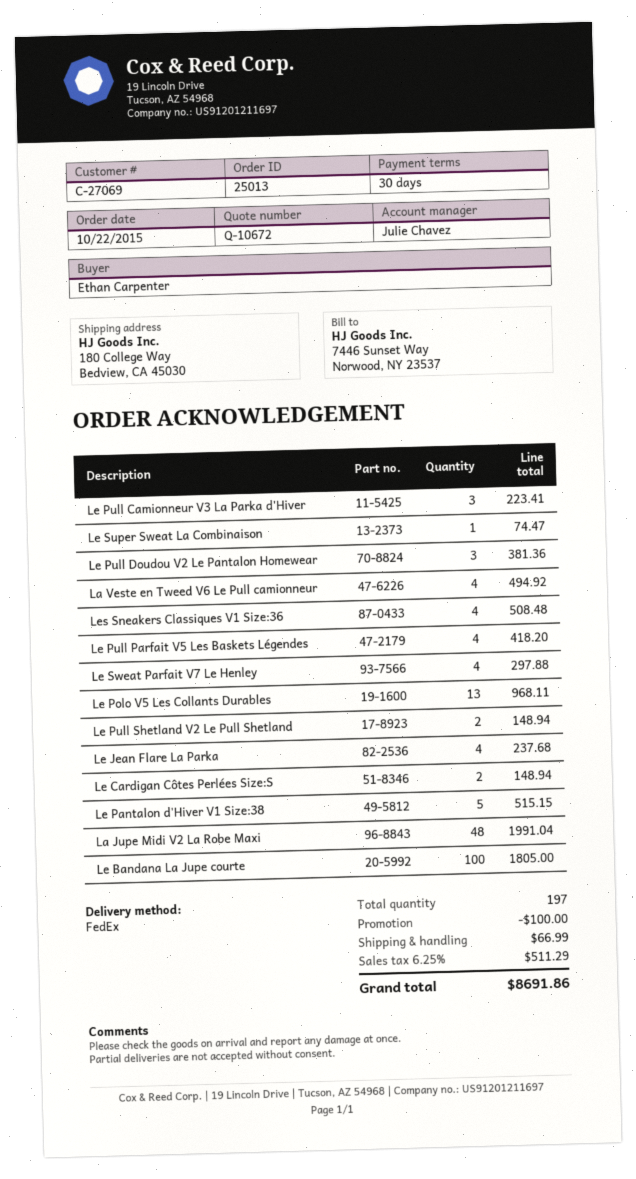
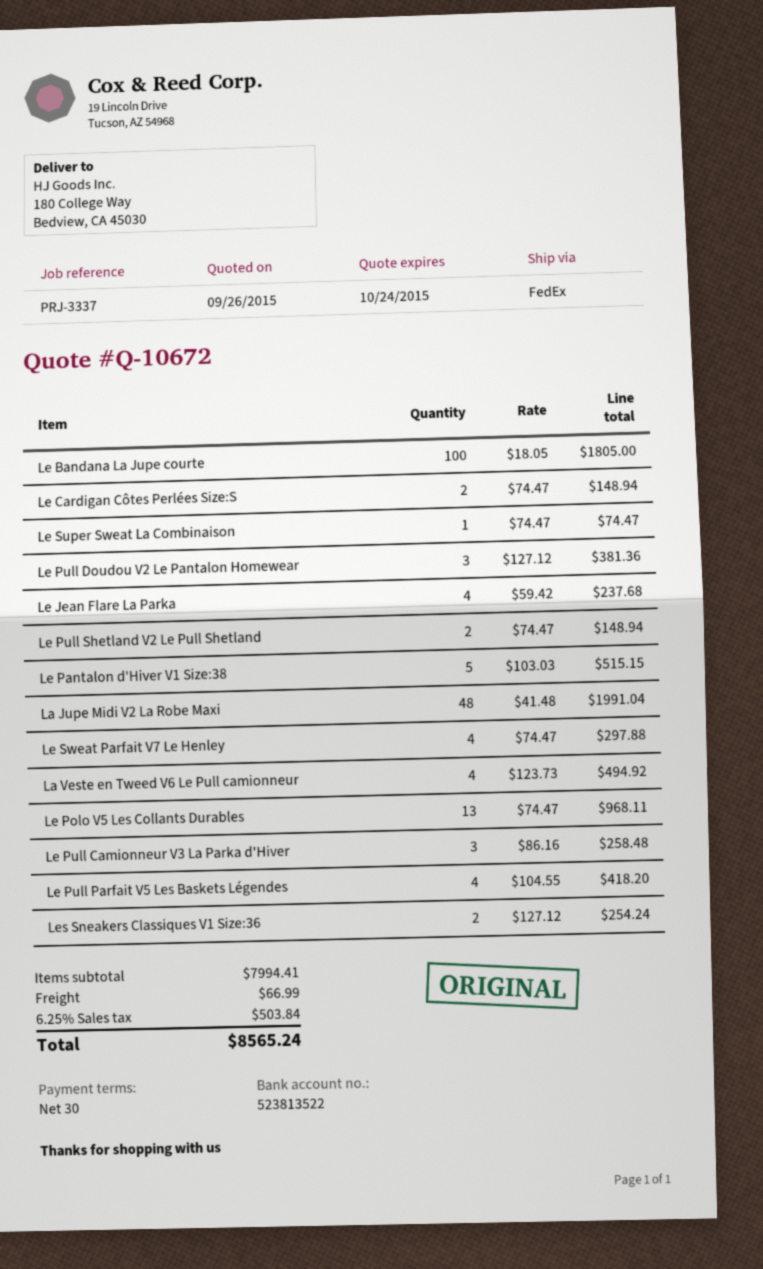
Le Pull Camionneur V3 La Parka d'Hiver: 3 for 223.41 -> 3 for 258.48
Les Sneakers Classiques V1 Size:36: 4 for 508.48 -> 2 for 254.24
discount: 100.00 -> none
tax: 6.25% = 511.29 -> 6.25% = 503.84
total: 8691.86 -> 8565.24

